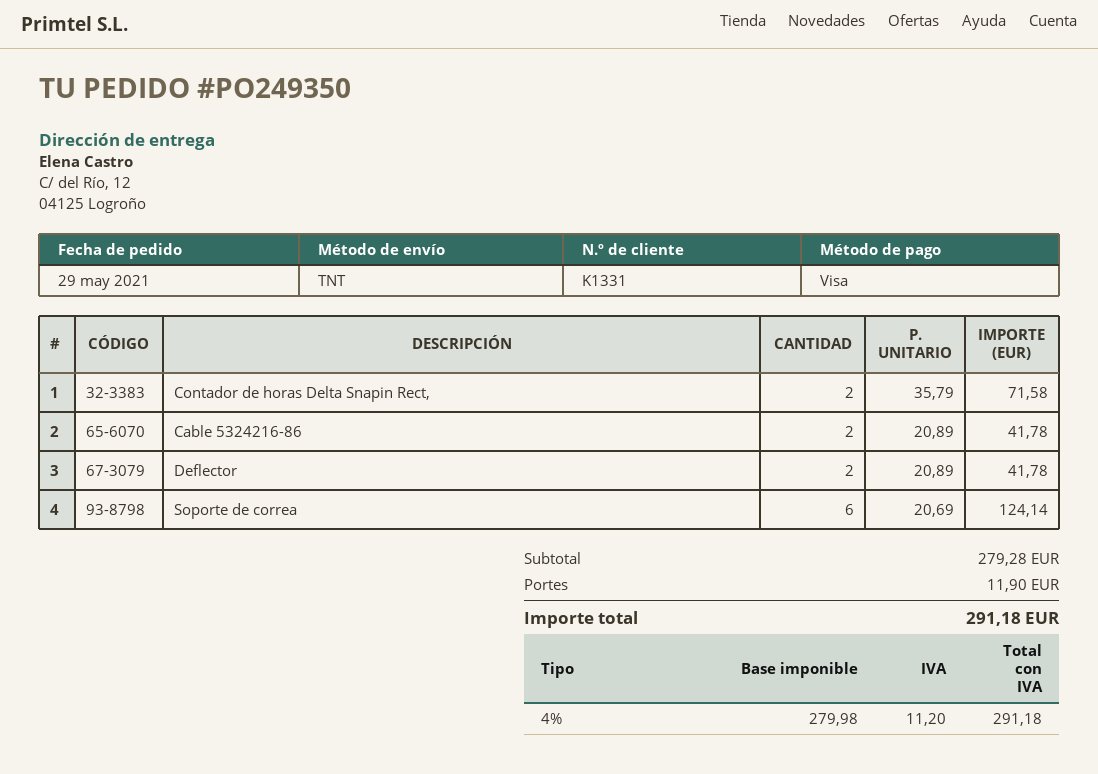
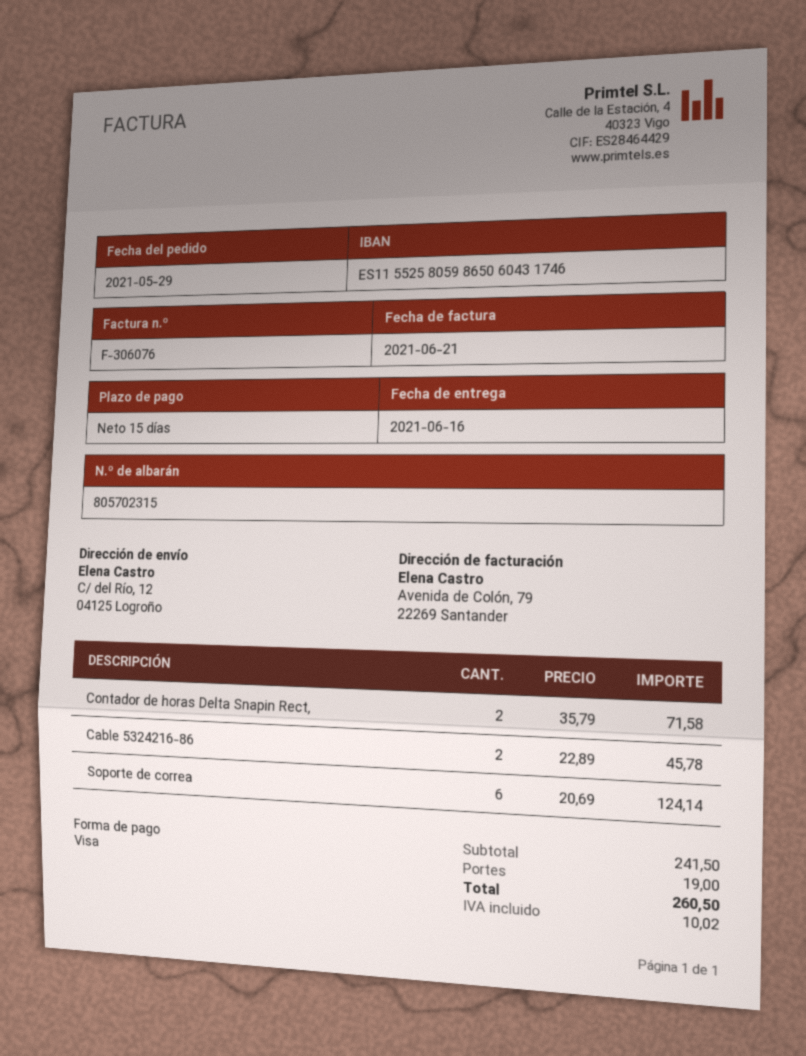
Cable 5324216-86: 2 x 20.89 = 41.78 -> 2 x 22.89 = 45.78
Deflector: 2 x 20.89 = 41.78 -> none
subtotal: 279.28 -> 241.50
shipping: 11.90 -> 19.00
tax: 11.20 -> 10.02
total: 291.18 -> 260.50

